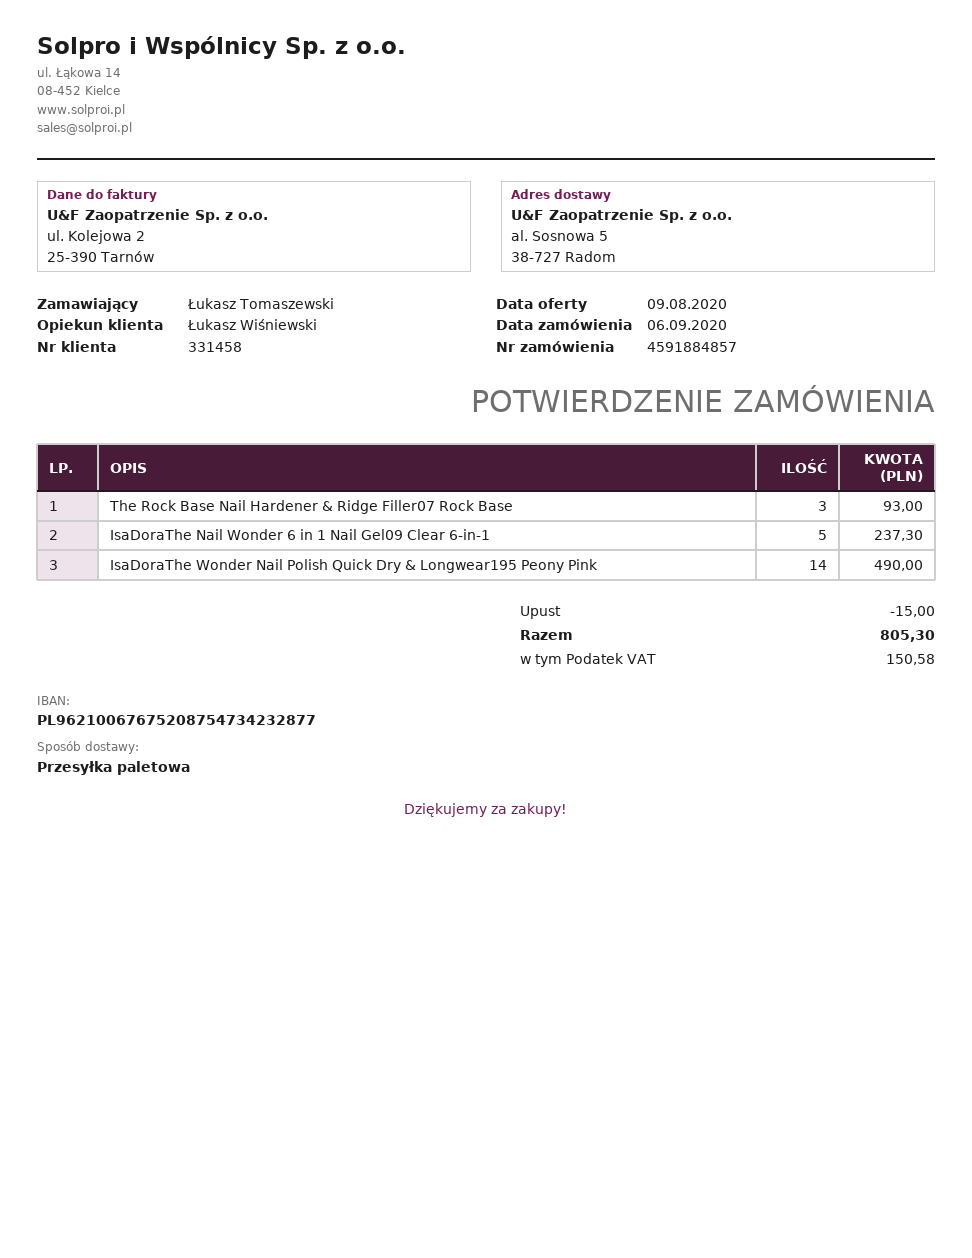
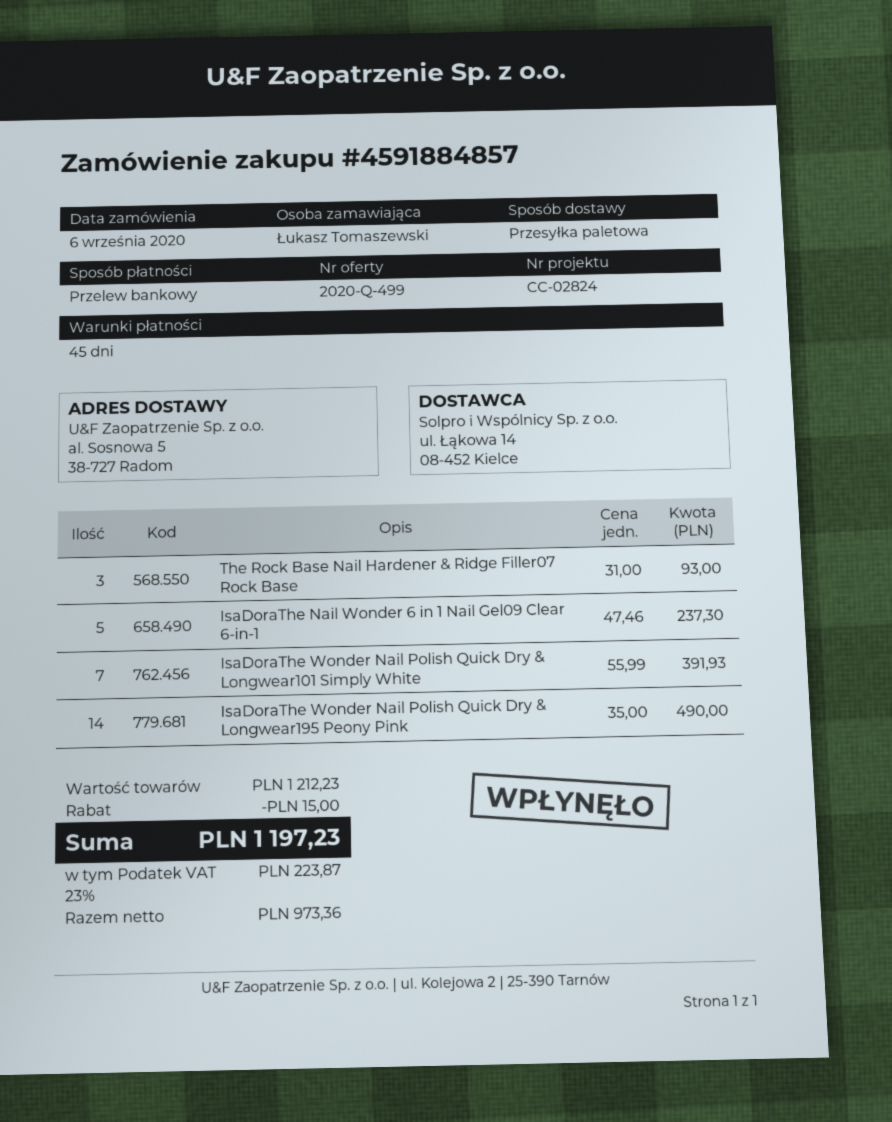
IsaDoraThe Wonder Nail Polish Quick Dry & Longwear101 Simply White: none -> 7 for 391.93
tax: 150.58 -> 223.87
total: 805.30 -> 1197.23

